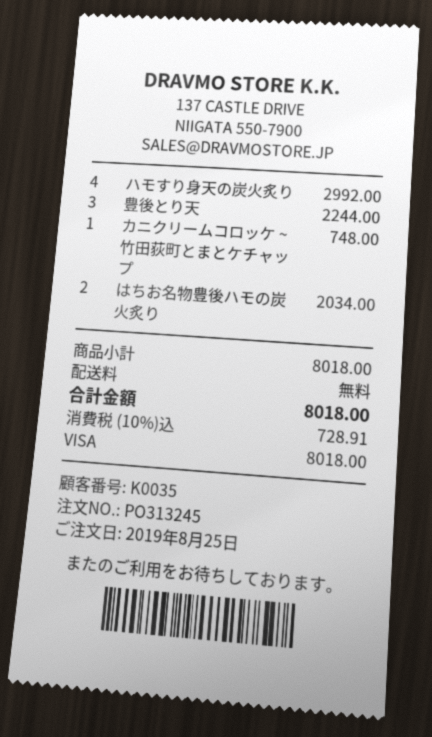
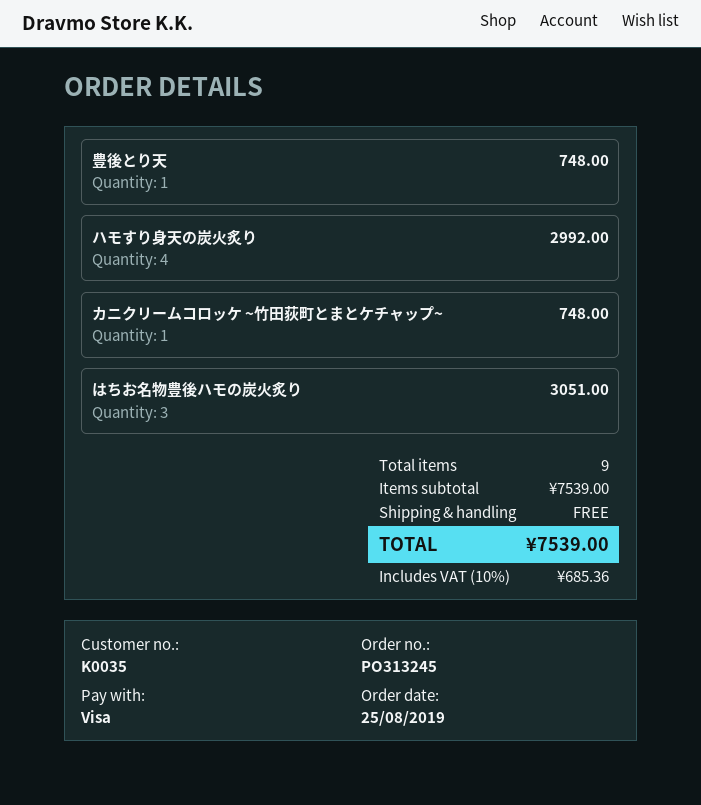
豊後とり天: 3 for 2244.00 -> 1 for 748.00
はちお名物豊後ハモの炭火炙り: 2 for 2034.00 -> 3 for 3051.00
subtotal: 8018.00 -> 7539.00
tax: 10% = 728.91 -> 10% = 685.36
total: 8018.00 -> 7539.00

